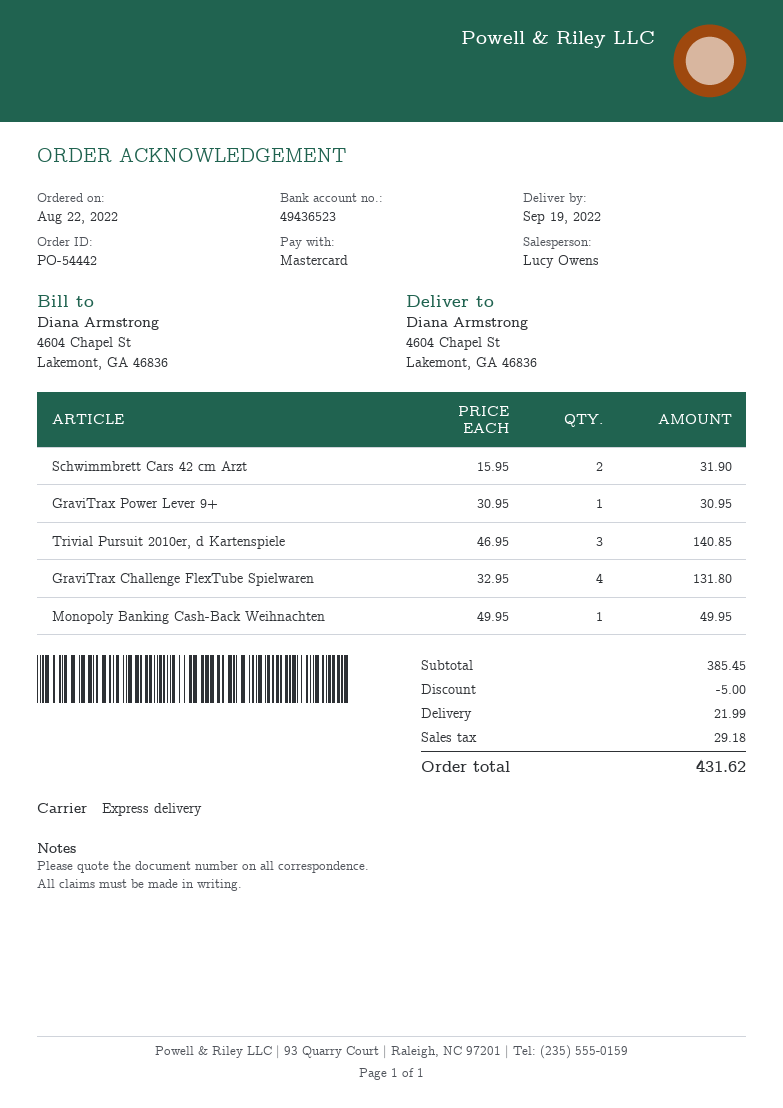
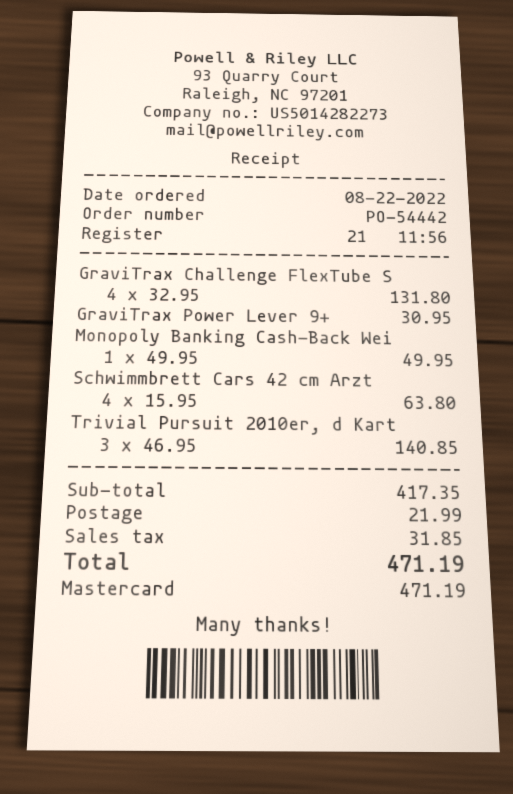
Schwimmbrett Cars 42 cm Arzt: 2 x 15.95 = 31.90 -> 4 x 15.95 = 63.80
subtotal: 385.45 -> 417.35
discount: 5.00 -> none
tax: 29.18 -> 31.85
total: 431.62 -> 471.19

